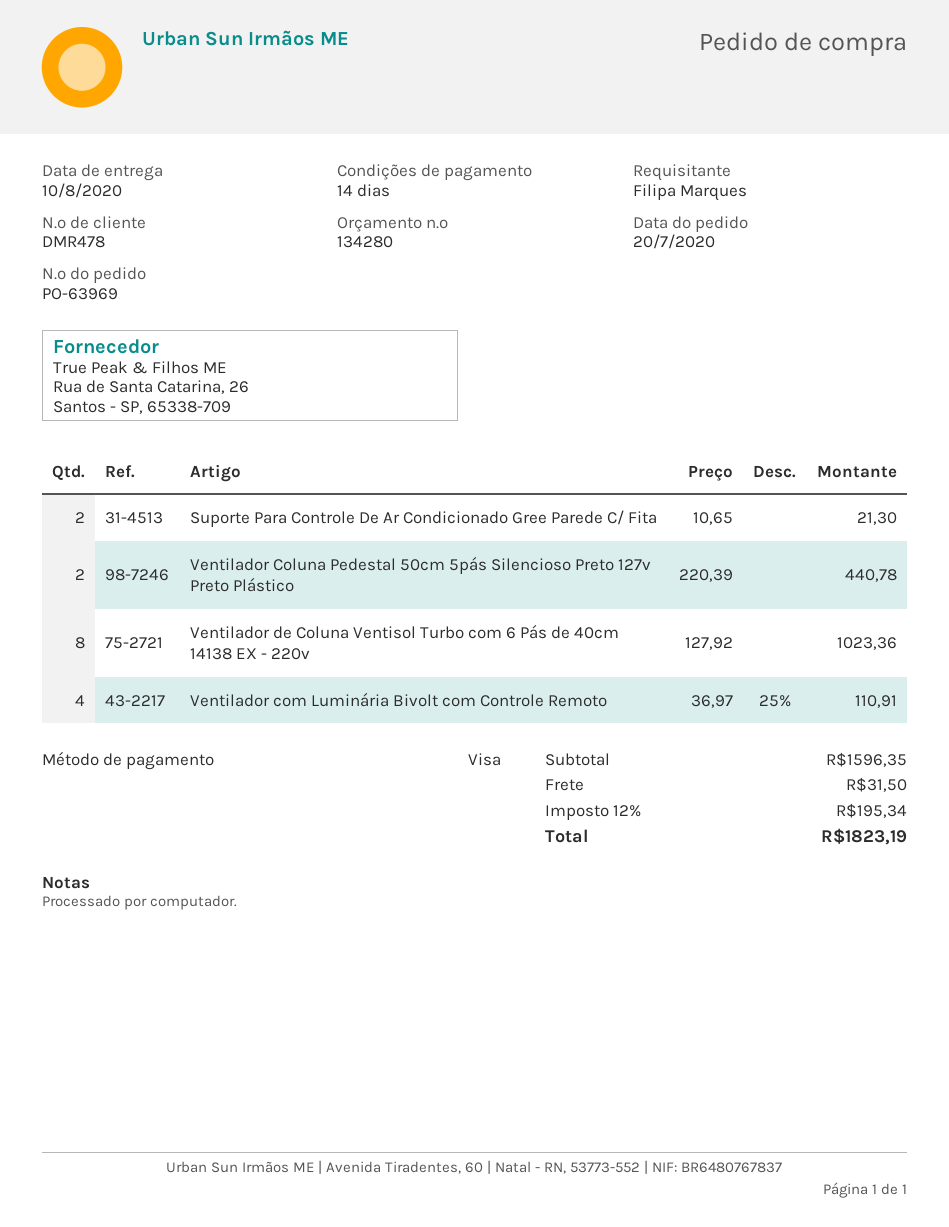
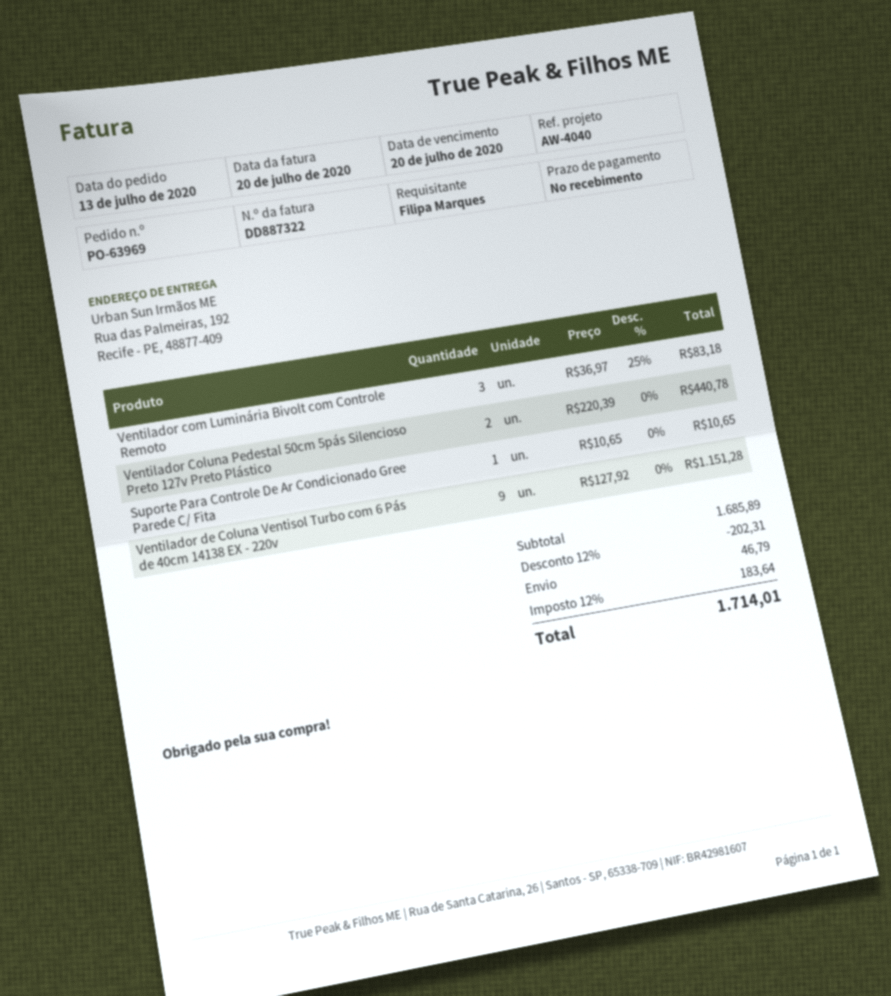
order date: 2020-07-20 -> 2020-07-13
payment terms: 14 days -> on receipt
Suporte Para Controle De Ar Condicionado Gree Parede C/ Fita: 2 x 10.65 = 21.30 -> 1 x 10.65 = 10.65
Ventilador de Coluna Ventisol Turbo com 6 Pás de 40cm 14138 EX - 220v: 8 x 127.92 = 1023.36 -> 9 x 127.92 = 1151.28
Ventilador com Luminária Bivolt com Controle Remoto: 4 x 36.97 - 25% = 110.91 -> 3 x 36.97 - 25% = 83.18
subtotal: 1596.35 -> 1685.89
discount: none -> 12% = 202.31
shipping: 31.50 -> 46.79
tax: 12% = 195.34 -> 12% = 183.64
total: 1823.19 -> 1714.01

